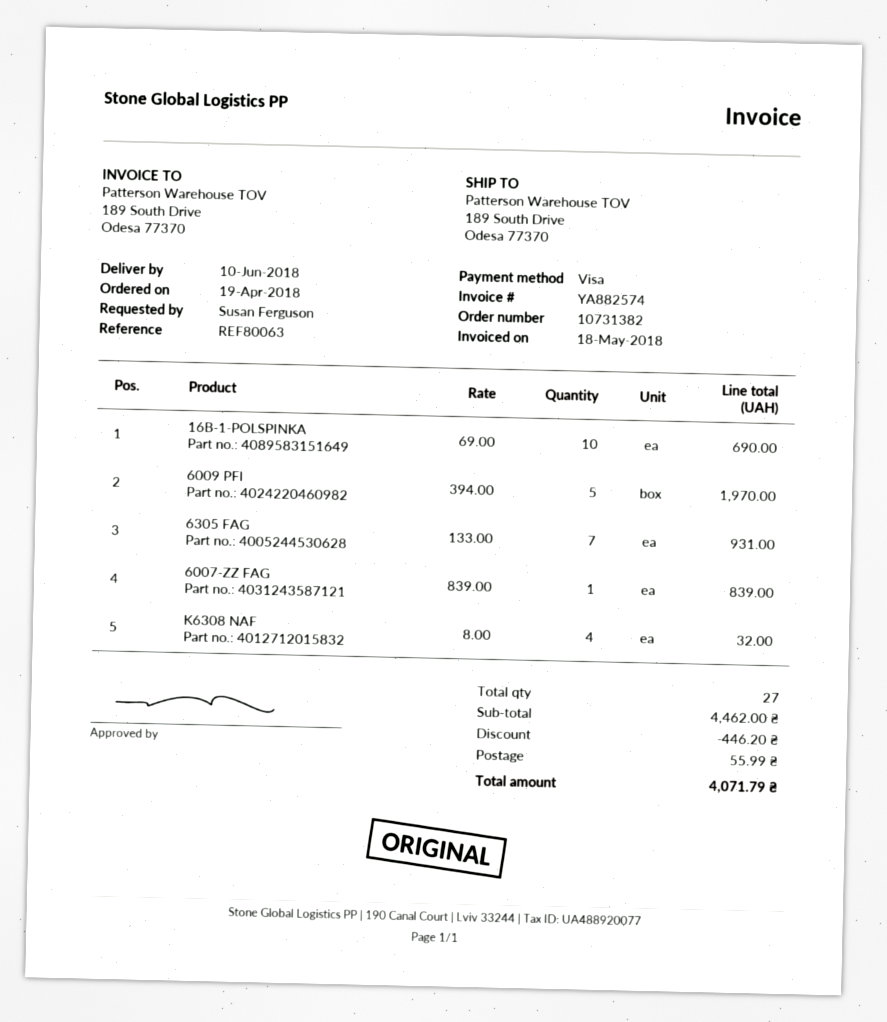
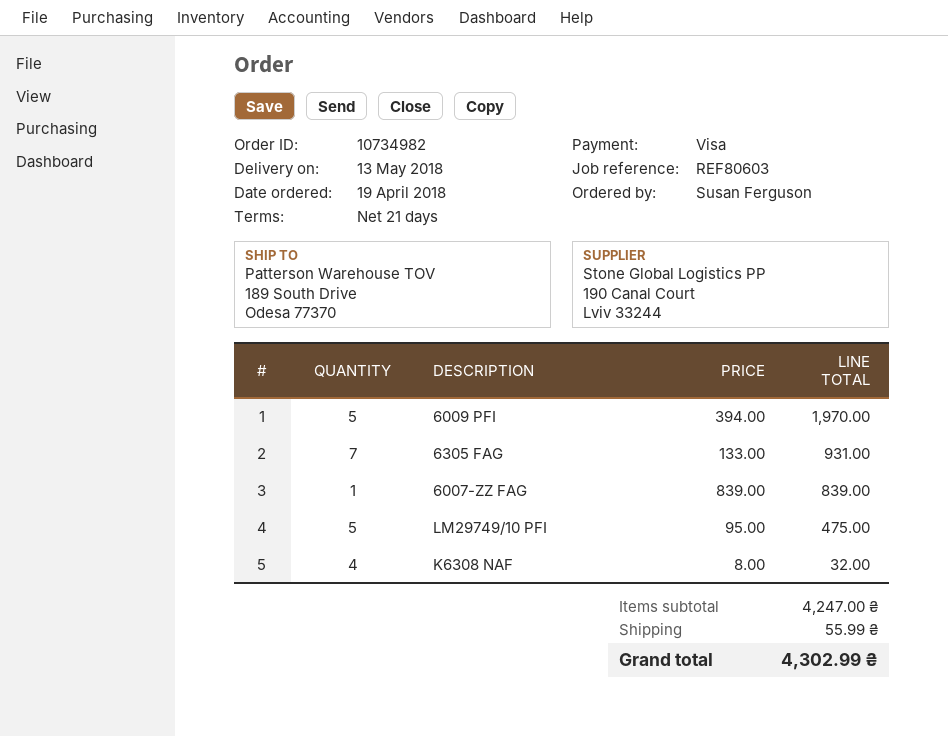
order number: 10731382 -> 10734982
delivery date: 2018-06-10 -> 2018-05-13
reference: REF80063 -> REF80603
16B-1-POLSPINKA: 10 x 69.00 = 690.00 -> none
LM29749/10 PFI: none -> 5 x 95.00 = 475.00
subtotal: 4462.00 -> 4247.00
discount: 446.20 -> none
total: 4071.79 -> 4302.99

